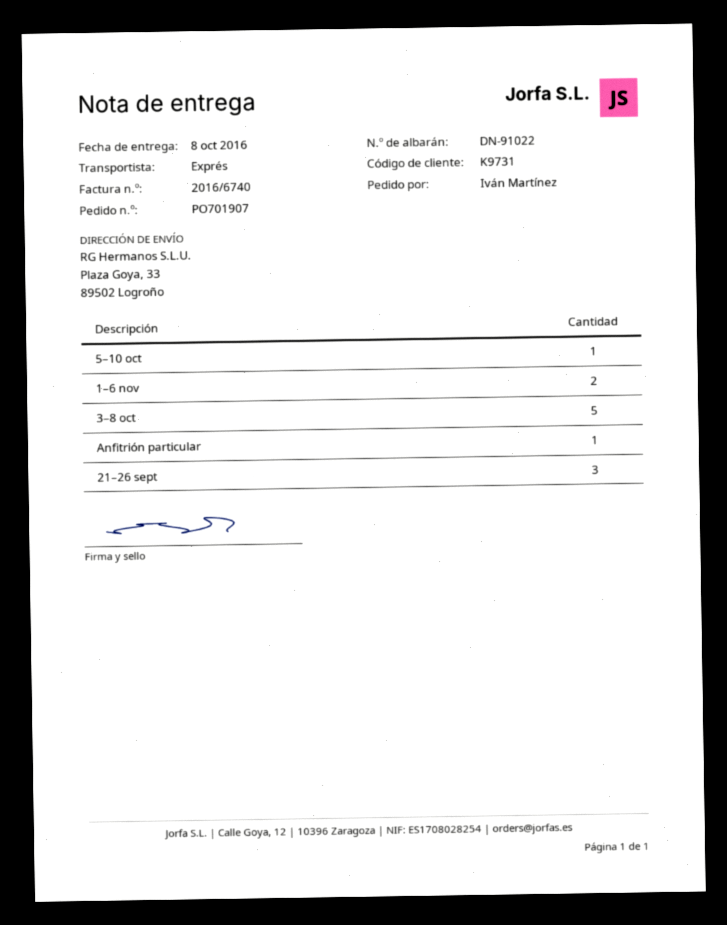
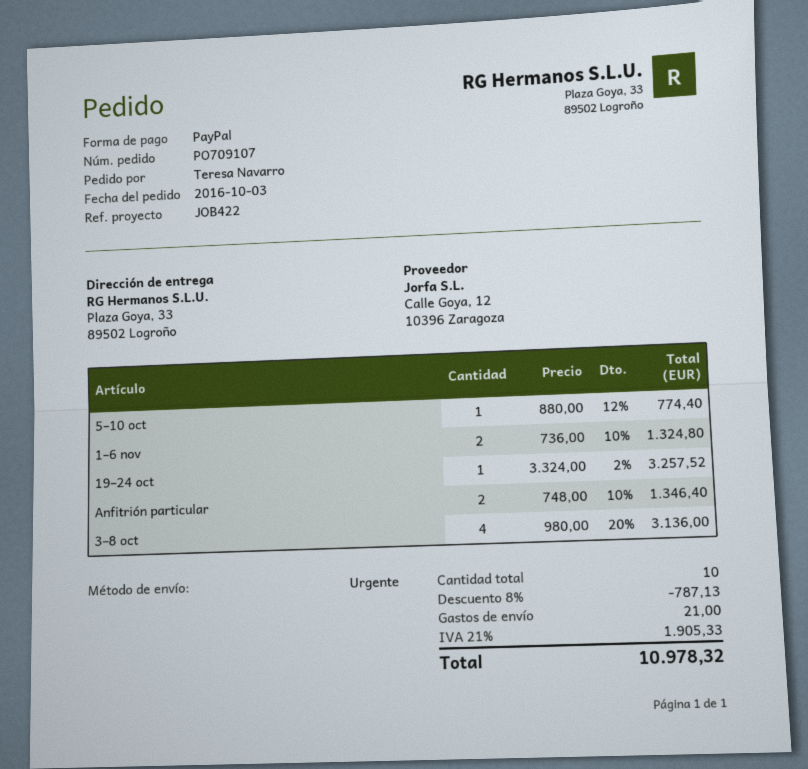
order number: PO701907 -> PO709107
ordered by: Iván Martínez -> Teresa Navarro
3–8 oct: 5 -> 4
Anfitrión particular: 1 -> 2
21–26 sept: 3 -> none
19–24 oct: none -> 1

